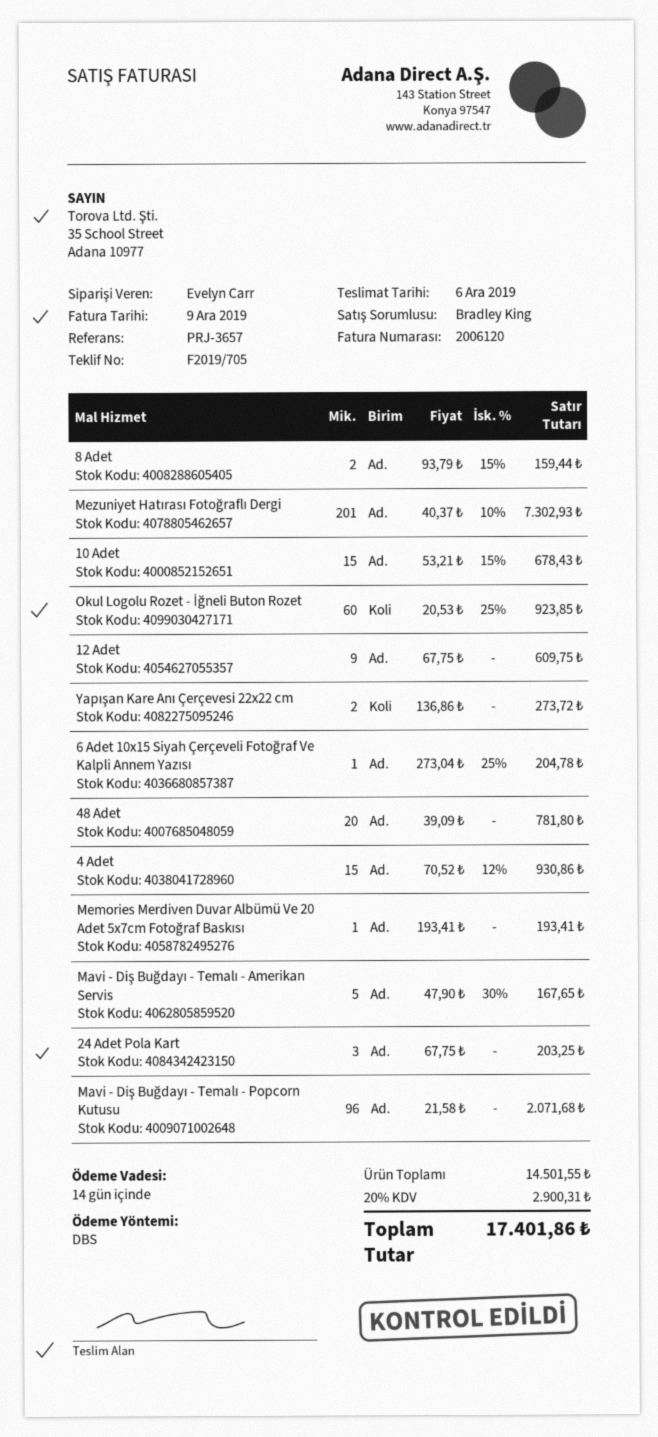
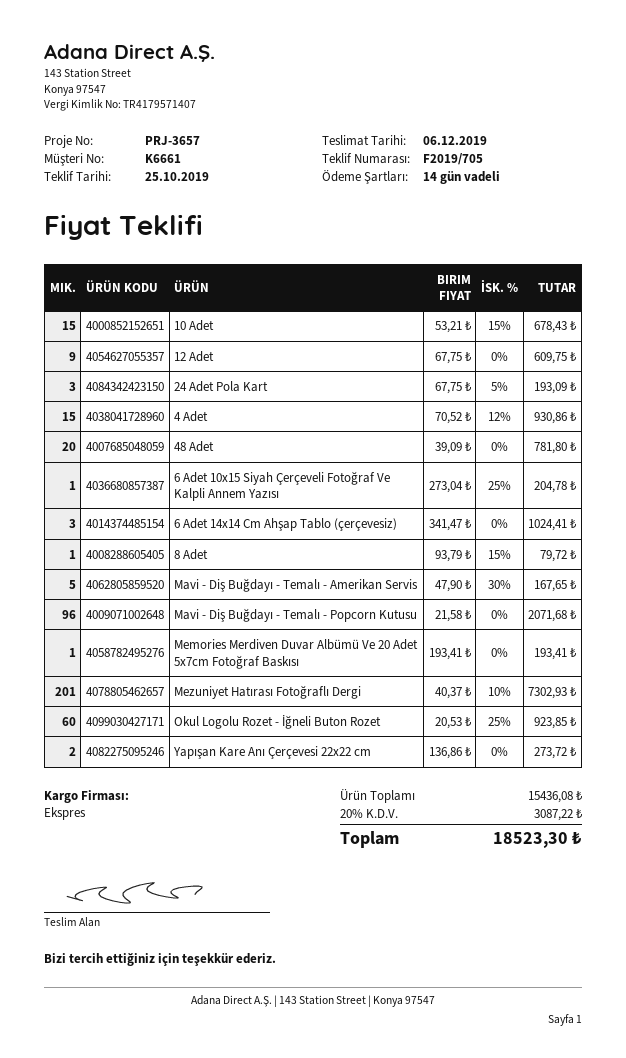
8 Adet: 2 x 93.79 - 15% = 159.44 -> 1 x 93.79 - 15% = 79.72
24 Adet Pola Kart: 3 x 67.75 = 203.25 -> 3 x 67.75 - 5% = 193.09
6 Adet 14x14 Cm Ahşap Tablo (çerçevesiz): none -> 3 x 341.47 = 1024.41
subtotal: 14501.55 -> 15436.08
tax: 20% = 2900.31 -> 20% = 3087.22
total: 17401.86 -> 18523.30

